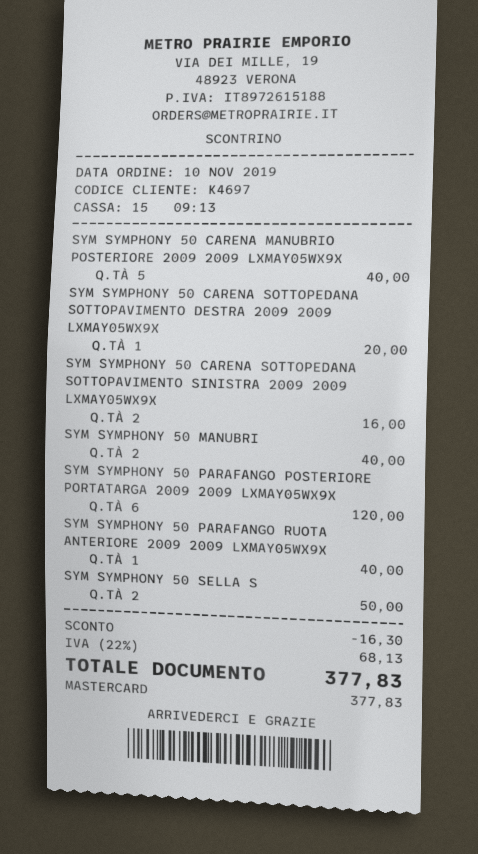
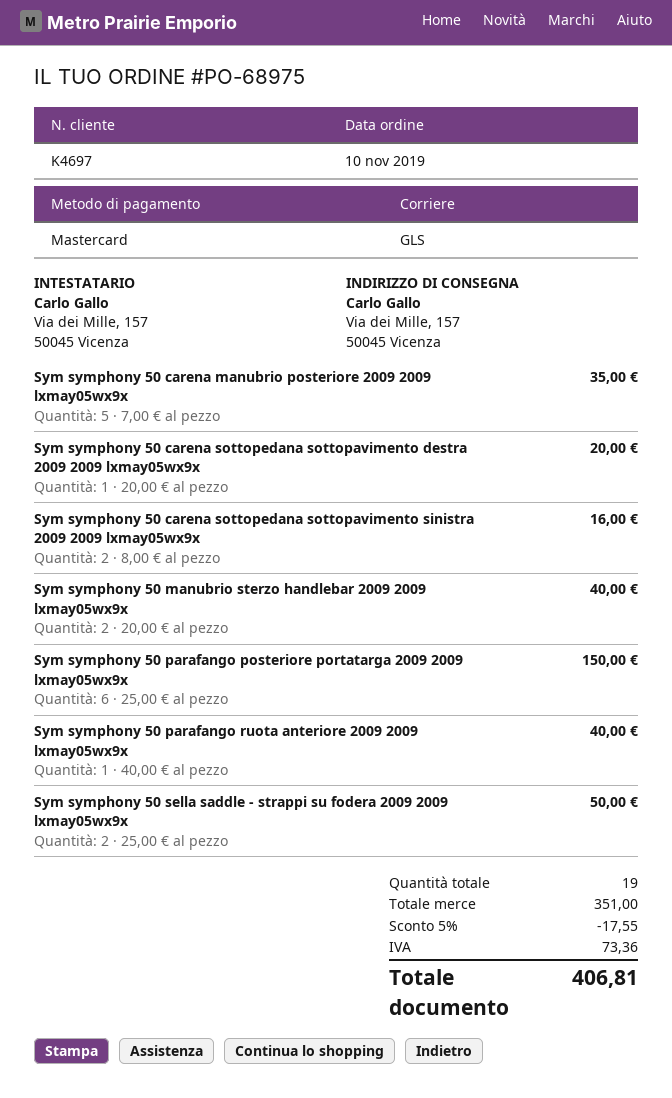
SYM SYMPHONY 50 CARENA MANUBRIO POSTERIORE 2009 2009 LXMAY05WX9X: 5 for 40.00 -> 5 for 35.00
SYM SYMPHONY 50 PARAFANGO POSTERIORE PORTATARGA 2009 2009 LXMAY05WX9X: 6 for 120.00 -> 6 for 150.00
discount: 16.30 -> 17.55
tax: 68.13 -> 73.36
total: 377.83 -> 406.81

